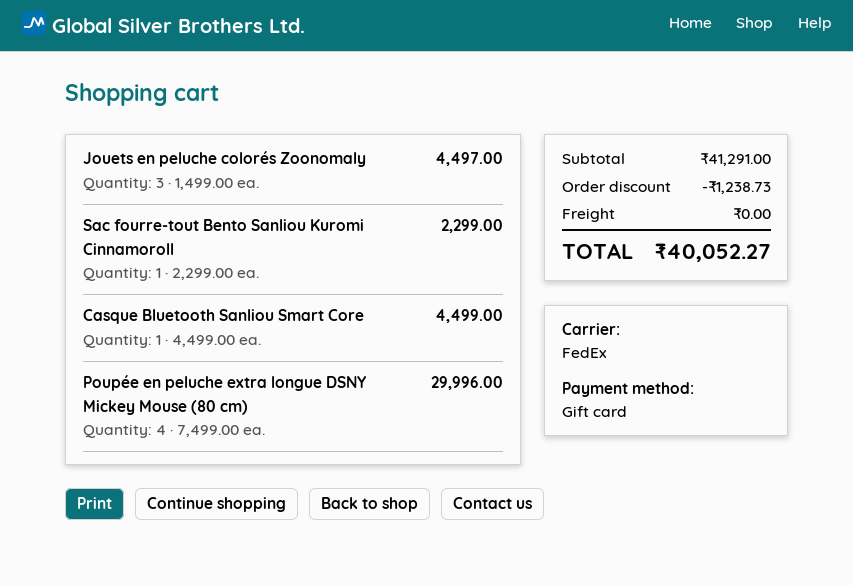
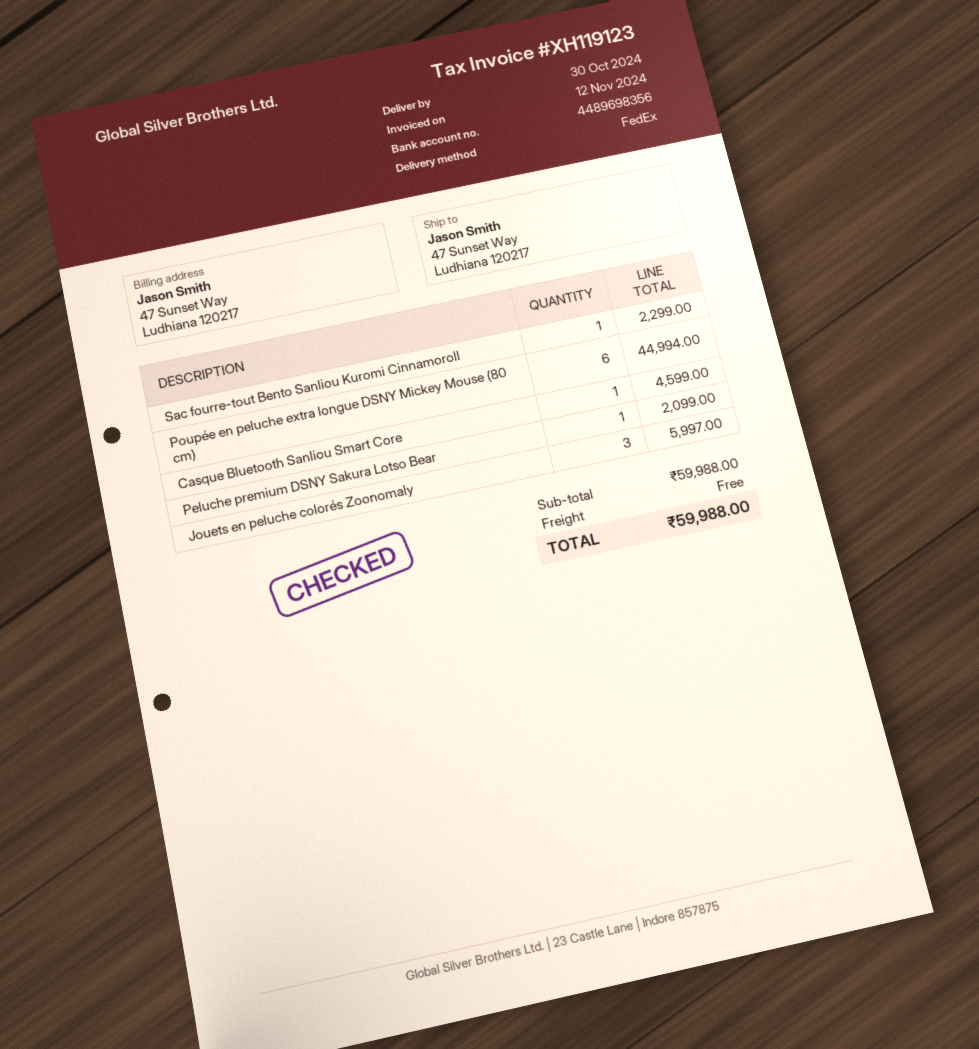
Jouets en peluche colorés Zoonomaly: 3 for 4497.00 -> 3 for 5997.00
Casque Bluetooth Sanliou Smart Core: 1 for 4499.00 -> 1 for 4599.00
Poupée en peluche extra longue DSNY Mickey Mouse (80 cm): 4 for 29996.00 -> 6 for 44994.00
Peluche premium DSNY Sakura Lotso Bear: none -> 1 for 2099.00
subtotal: 41291.00 -> 59988.00
discount: 1238.73 -> none
total: 40052.27 -> 59988.00

